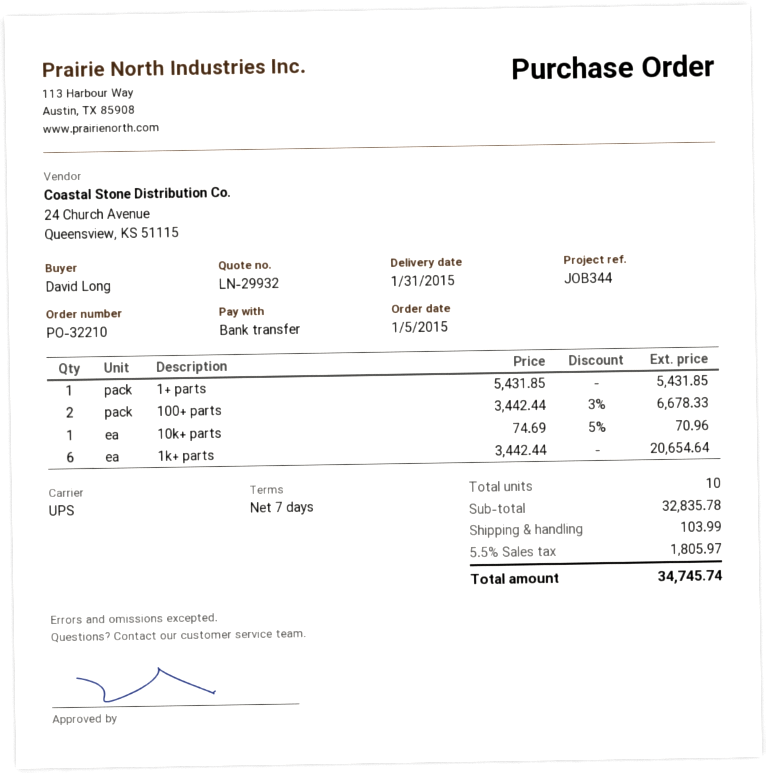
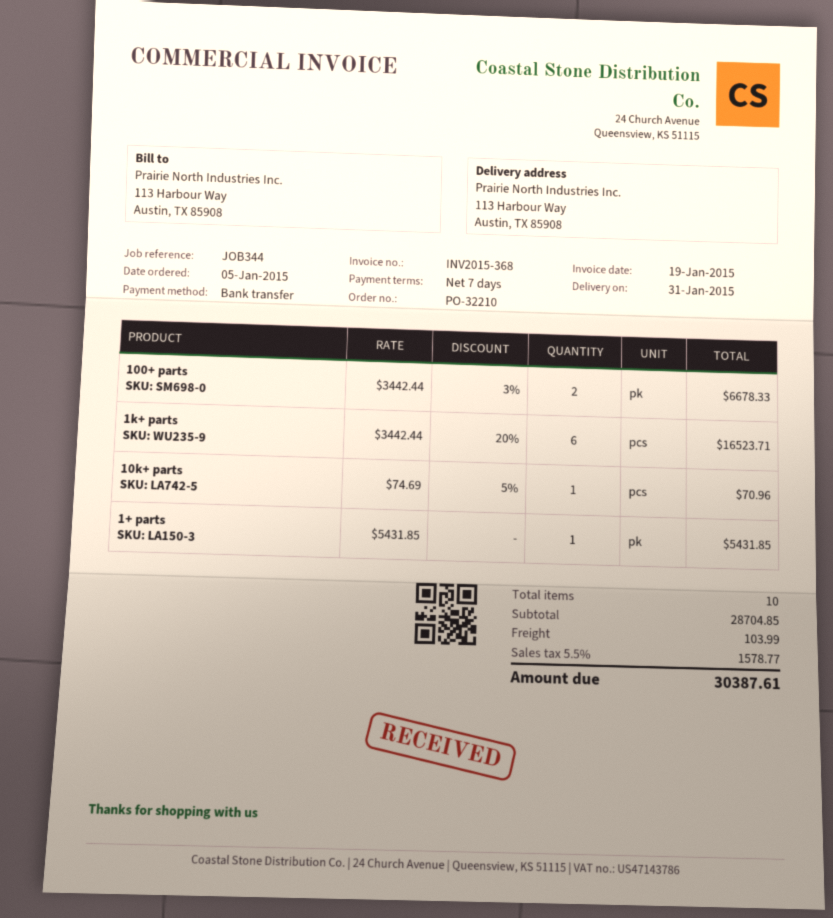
1k+ parts: 6 x 3442.44 = 20654.64 -> 6 x 3442.44 - 20% = 16523.71
subtotal: 32835.78 -> 28704.85
tax: 5.5% = 1805.97 -> 5.5% = 1578.77
total: 34745.74 -> 30387.61

